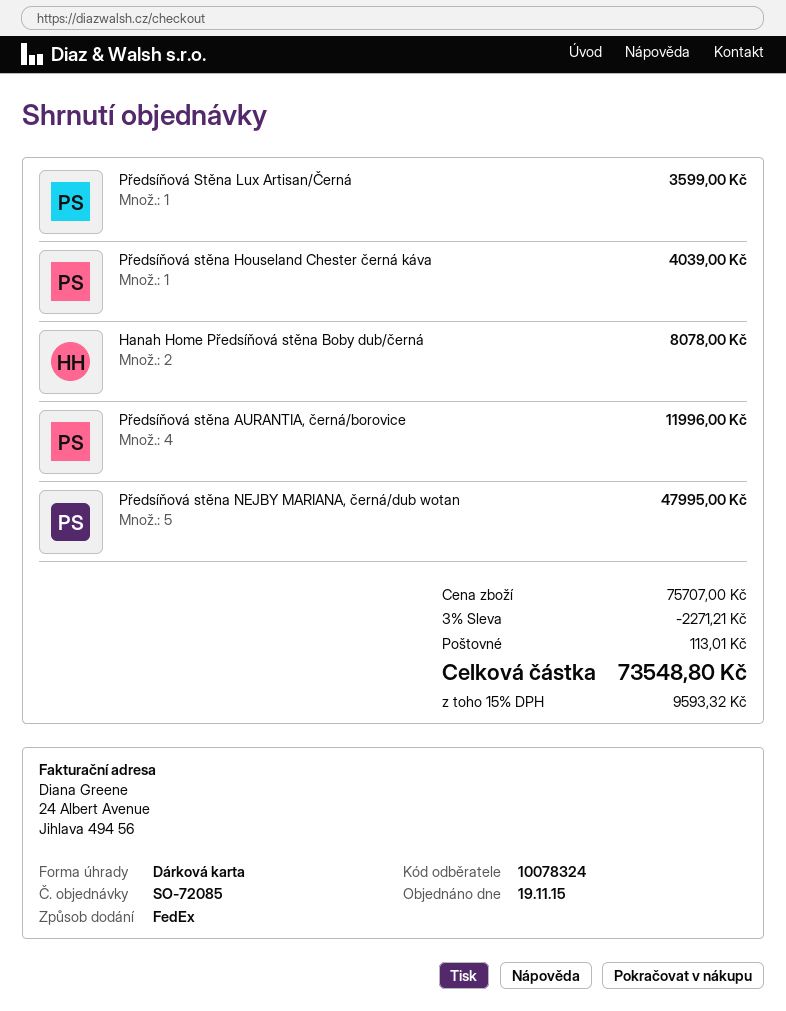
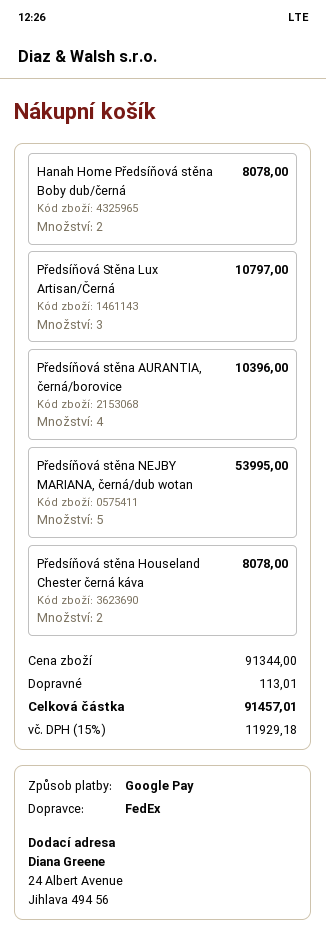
payment method: gift card -> Google Pay
Předsíňová Stěna Lux Artisan/Černá: 1 for 3599.00 -> 3 for 10797.00
Předsíňová stěna Houseland Chester černá káva: 1 for 4039.00 -> 2 for 8078.00
Předsíňová stěna AURANTIA, černá/borovice: 4 for 11996.00 -> 4 for 10396.00
Předsíňová stěna NEJBY MARIANA, černá/dub wotan: 5 for 47995.00 -> 5 for 53995.00
subtotal: 75707.00 -> 91344.00
discount: 3% = 2271.21 -> none
tax: 15% = 9593.32 -> 15% = 11929.18
total: 73548.80 -> 91457.01

